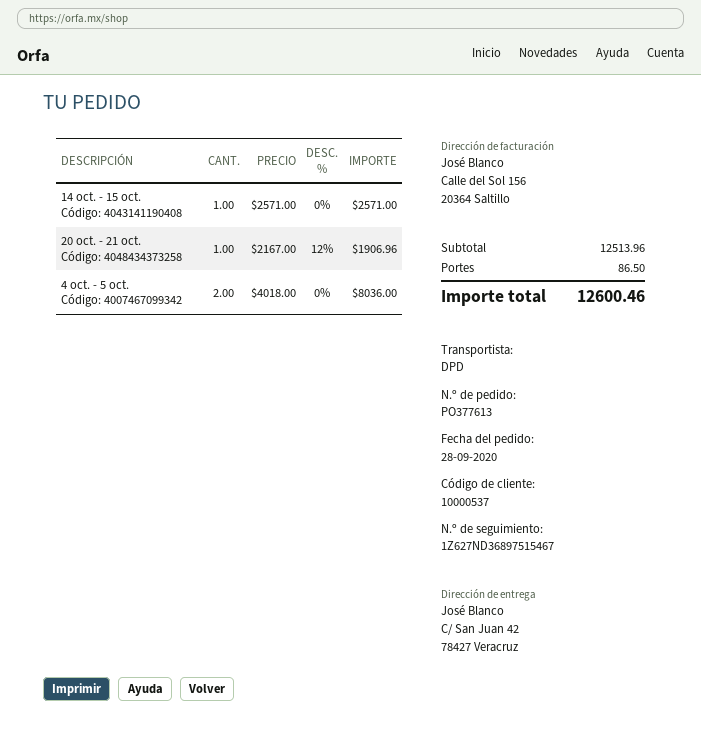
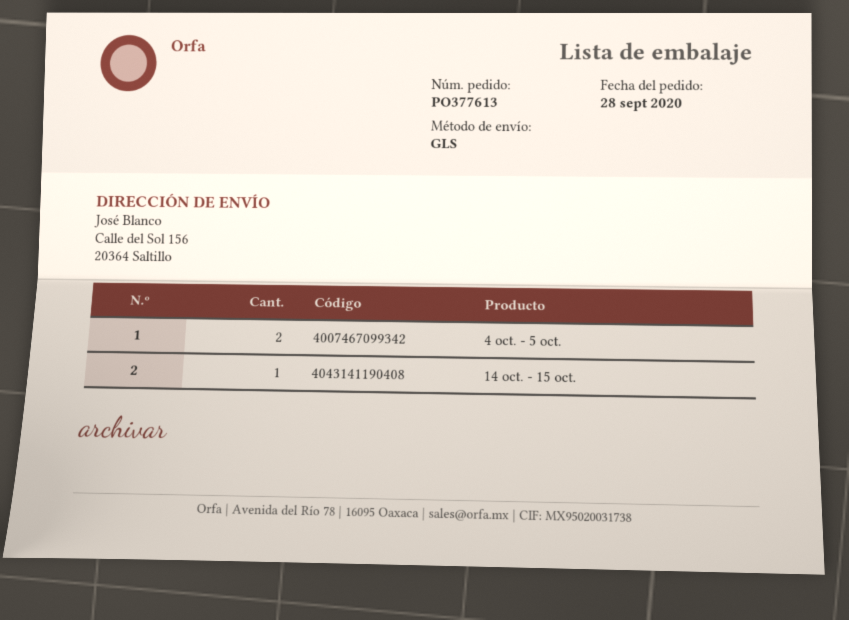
shipping method: DPD -> GLS
ship to: C/ San Juan 42, 78427 Veracruz -> Calle del Sol 156, 20364 Saltillo
20 oct. - 21 oct.: 1 -> none

